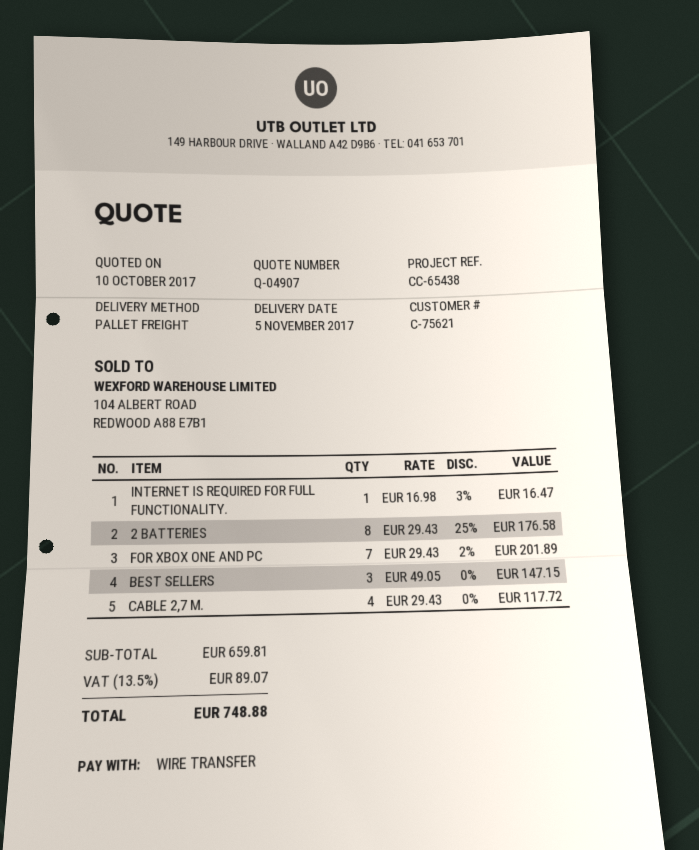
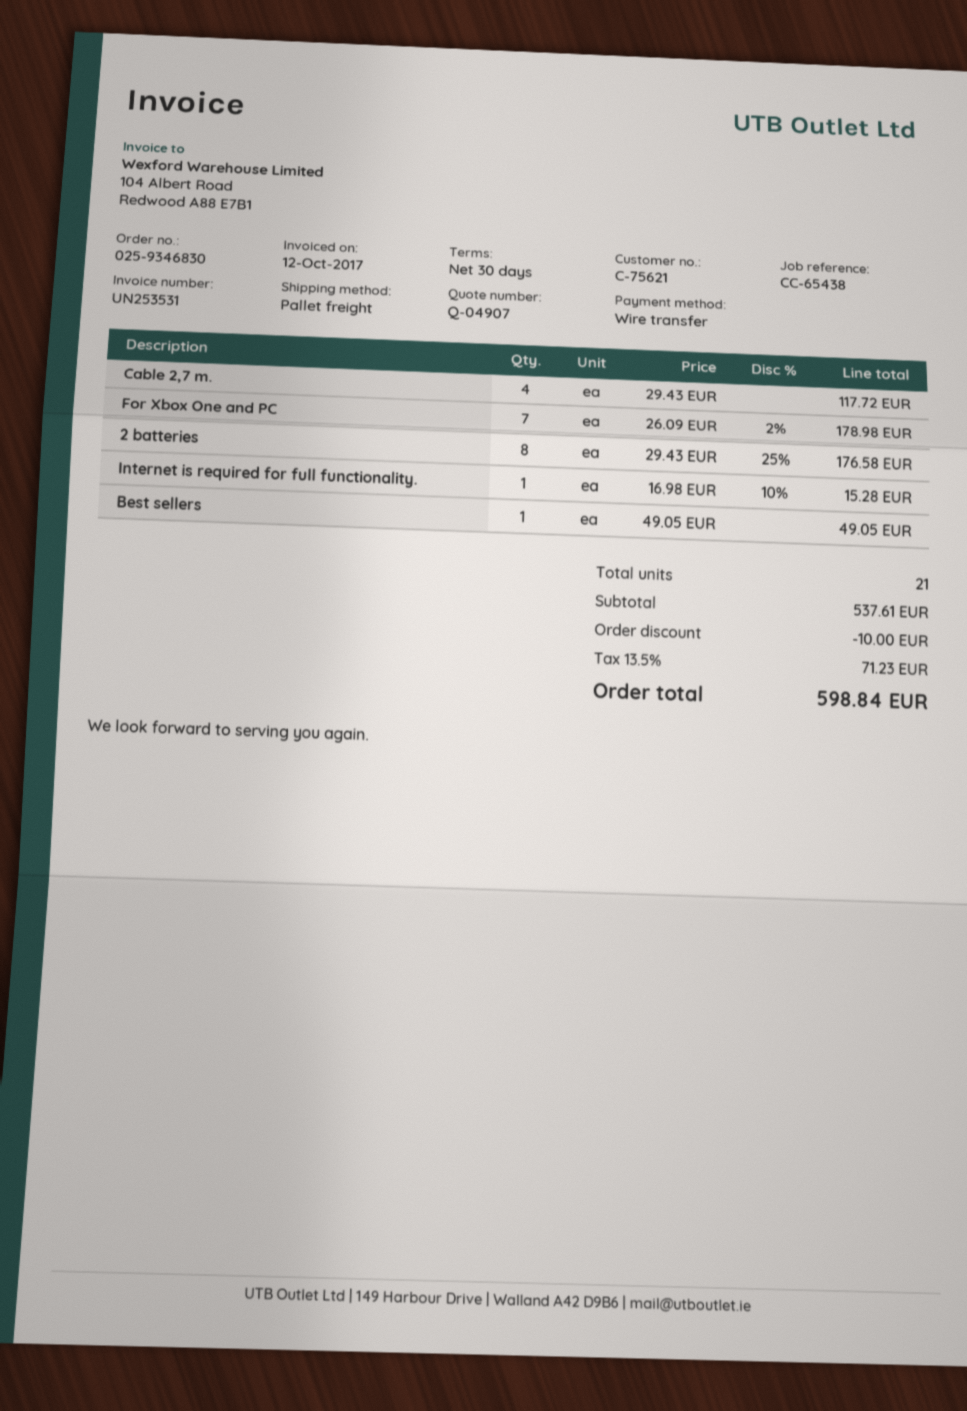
INTERNET IS REQUIRED FOR FULL FUNCTIONALITY.: 1 x 16.98 - 3% = 16.47 -> 1 x 16.98 - 10% = 15.28
FOR XBOX ONE AND PC: 7 x 29.43 - 2% = 201.89 -> 7 x 26.09 - 2% = 178.98
BEST SELLERS: 3 x 49.05 = 147.15 -> 1 x 49.05 = 49.05
subtotal: 659.81 -> 537.61
discount: none -> 10.00
tax: 13.5% = 89.07 -> 13.5% = 71.23
total: 748.88 -> 598.84

